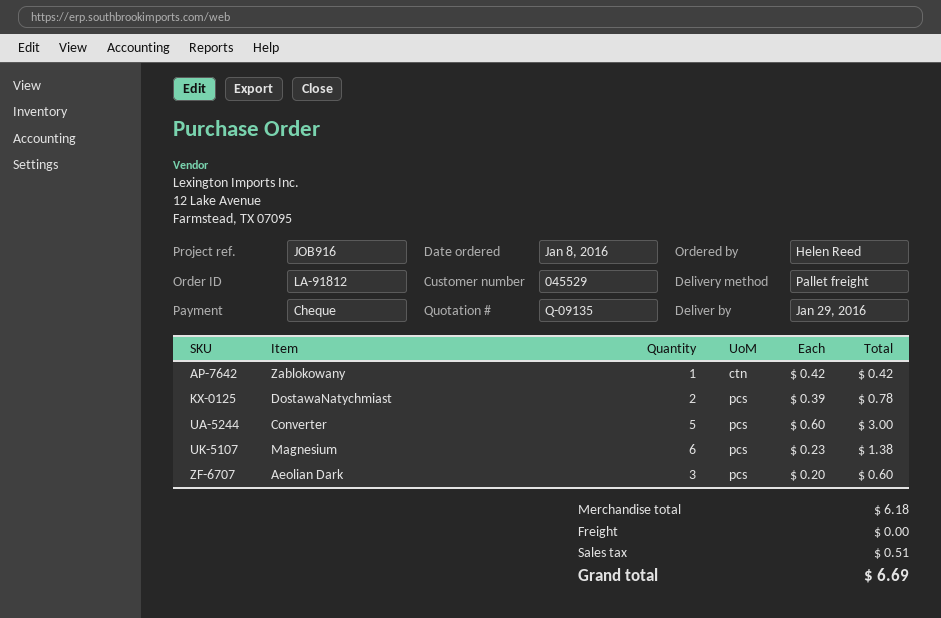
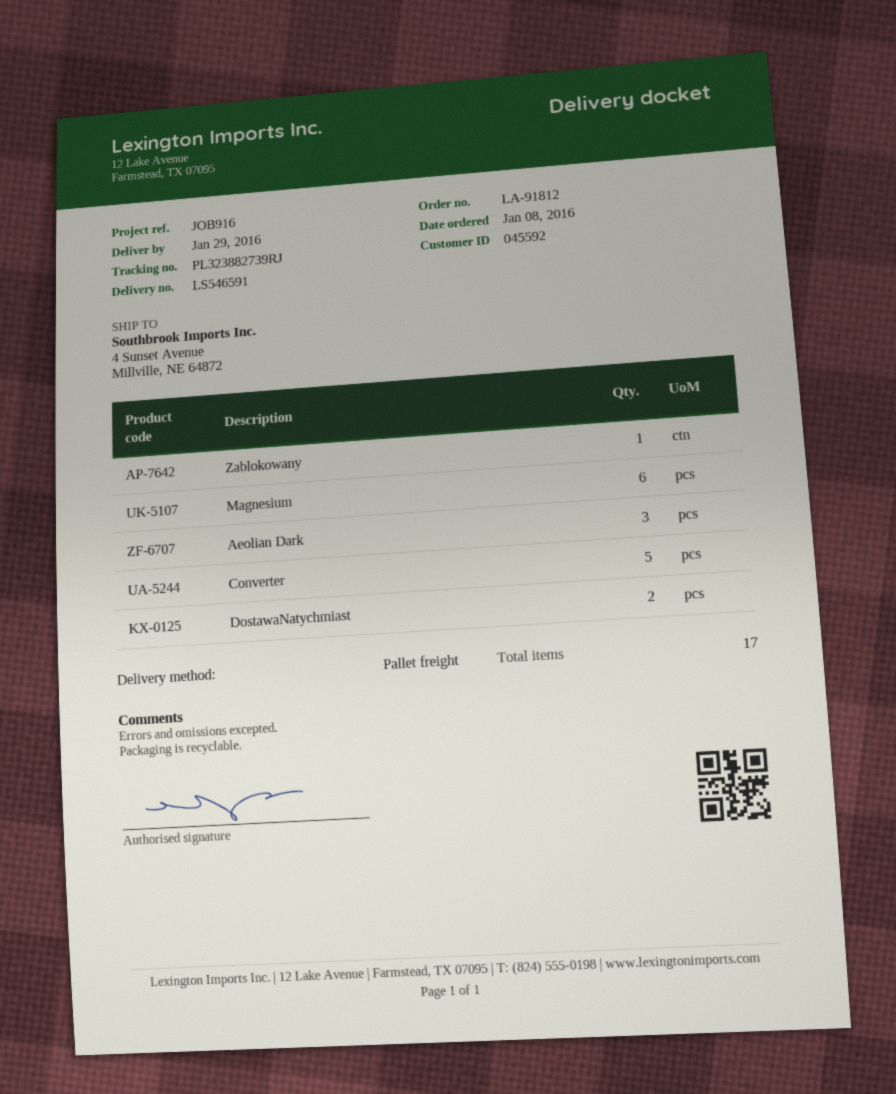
customer number: 045529 -> 045592

